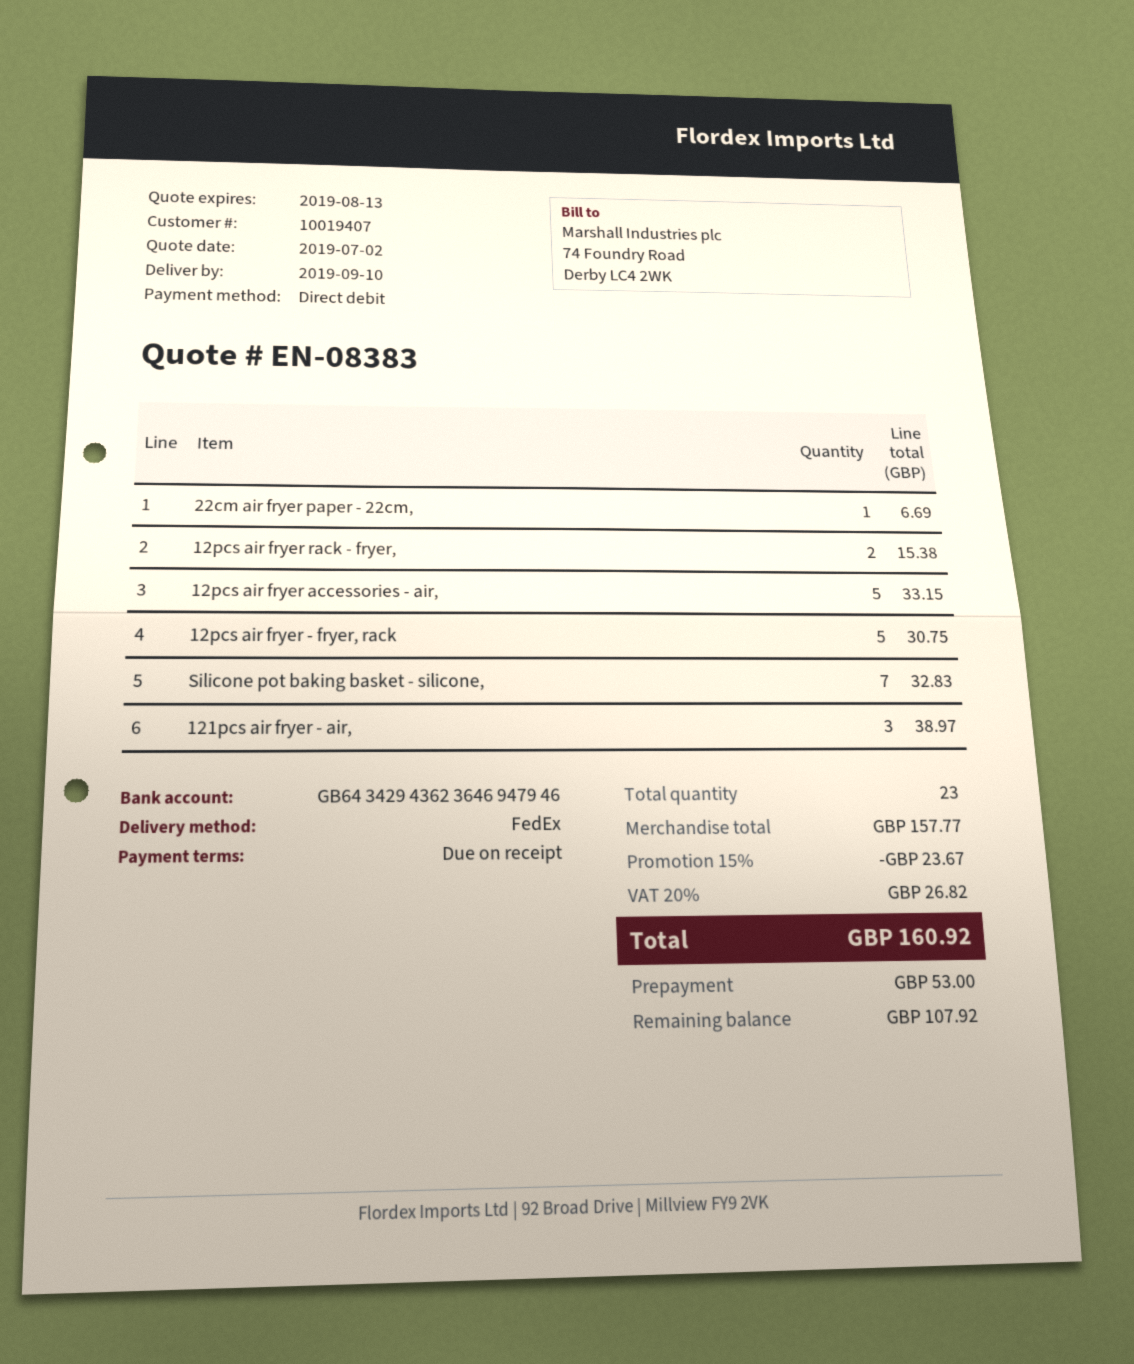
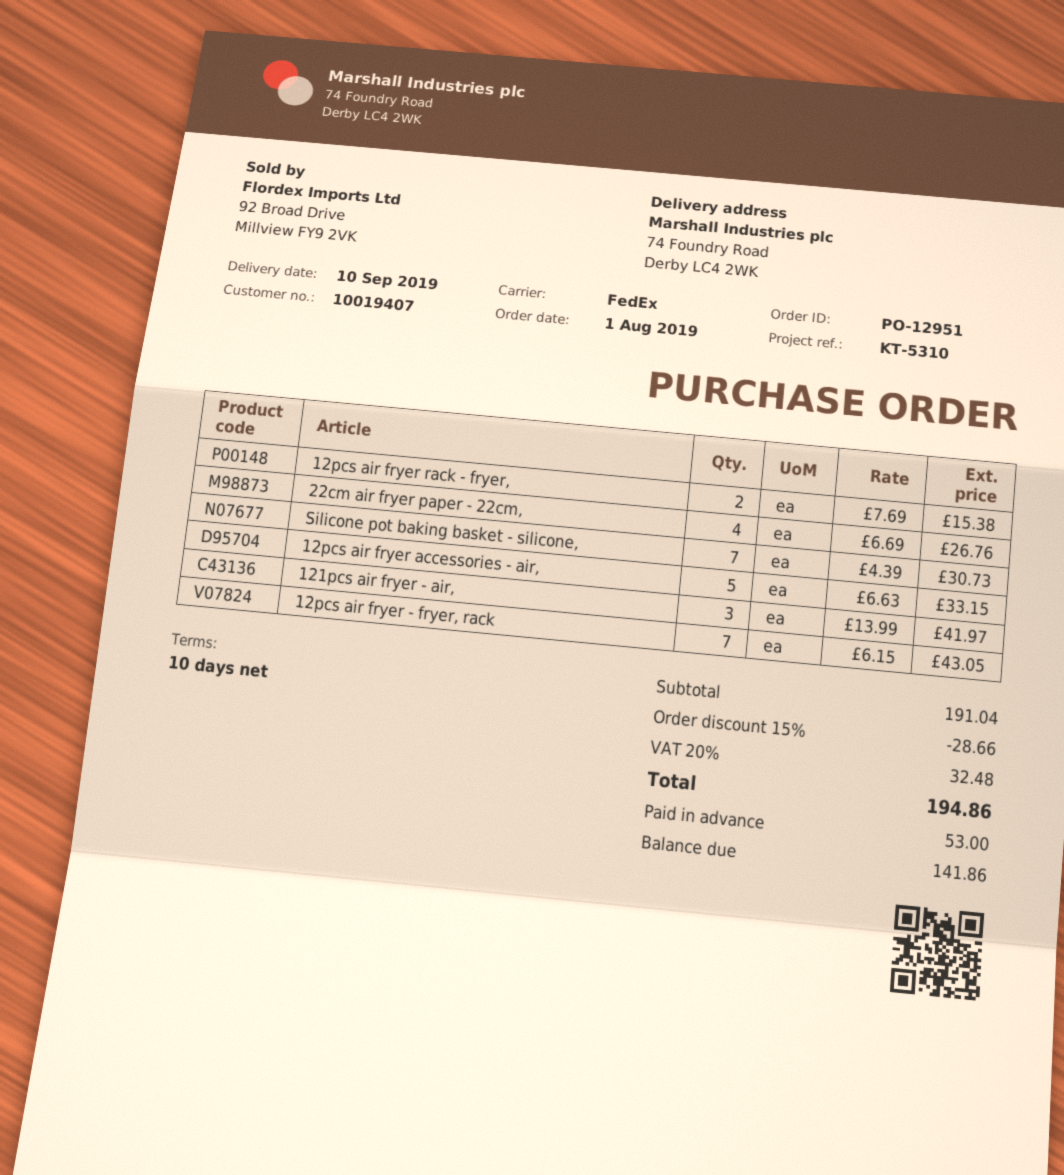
payment terms: on receipt -> 10 days
22cm air fryer paper - 22cm,: 1 for 6.69 -> 4 for 26.76
12pcs air fryer - fryer, rack: 5 for 30.75 -> 7 for 43.05
Silicone pot baking basket - silicone,: 7 for 32.83 -> 7 for 30.73
121pcs air fryer - air,: 3 for 38.97 -> 3 for 41.97
subtotal: 157.77 -> 191.04
discount: 15% = 23.67 -> 15% = 28.66
tax: 20% = 26.82 -> 20% = 32.48
total: 160.92 -> 194.86
balance: 107.92 -> 141.86

